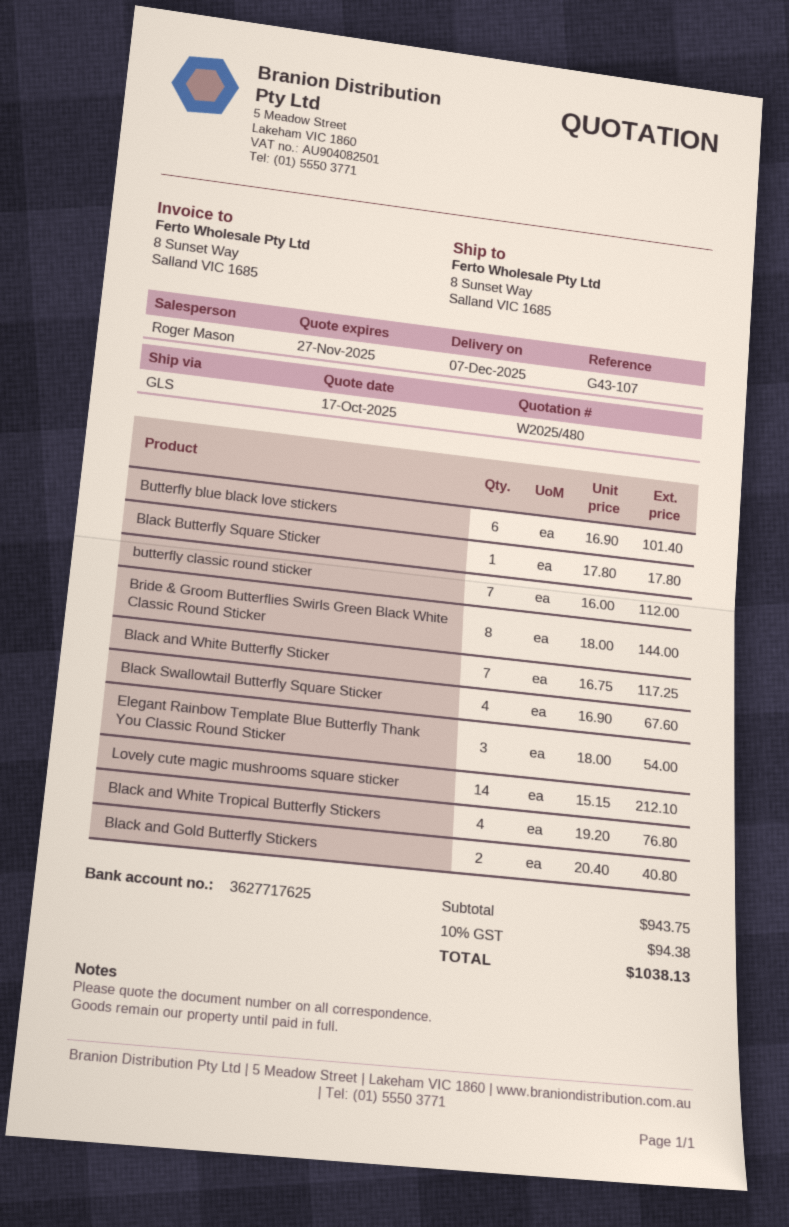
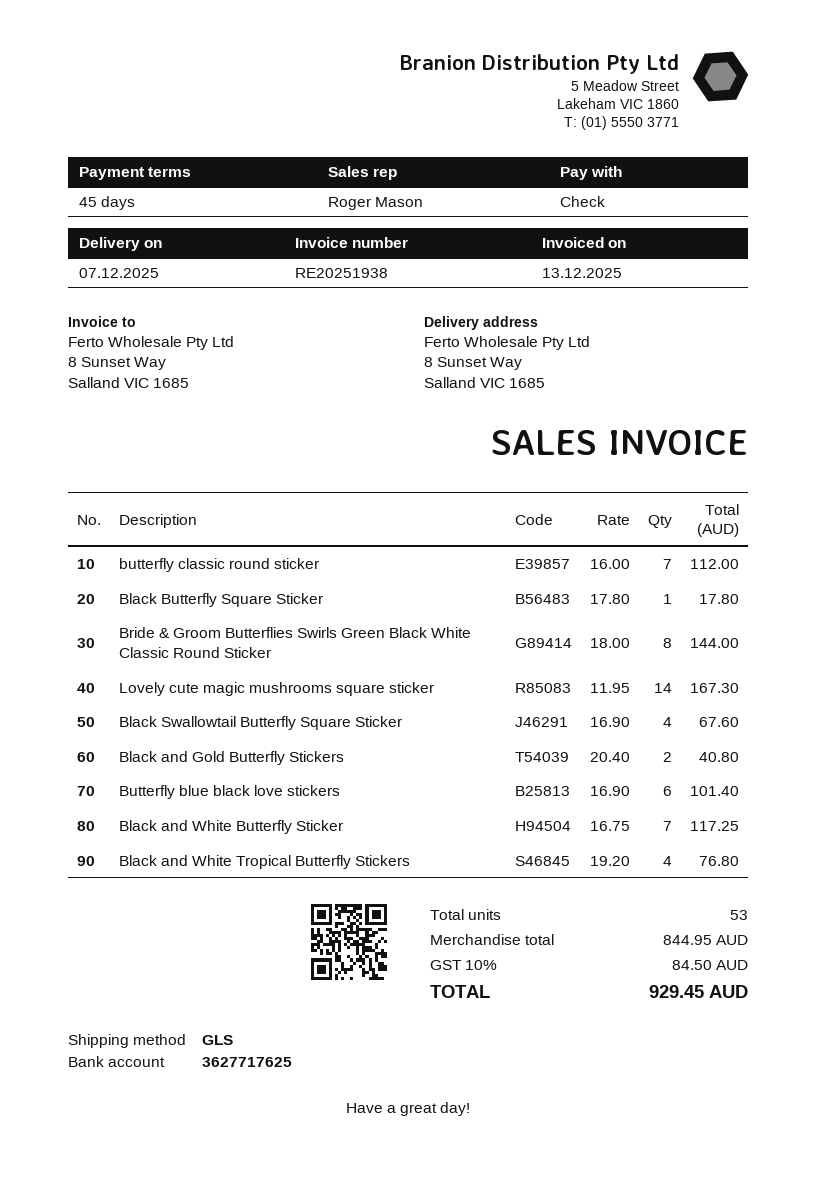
Elegant Rainbow Template Blue Butterfly Thank You Classic Round Sticker: 3 x 18.00 = 54.00 -> none
Lovely cute magic mushrooms square sticker: 14 x 15.15 = 212.10 -> 14 x 11.95 = 167.30
subtotal: 943.75 -> 844.95
tax: 10% = 94.38 -> 10% = 84.50
total: 1038.13 -> 929.45

